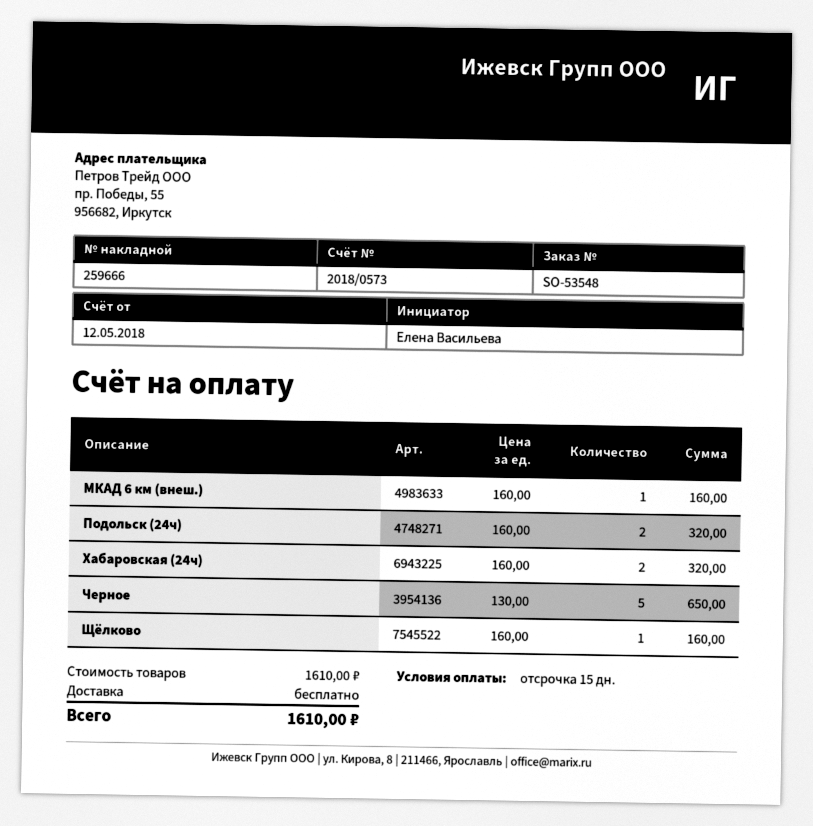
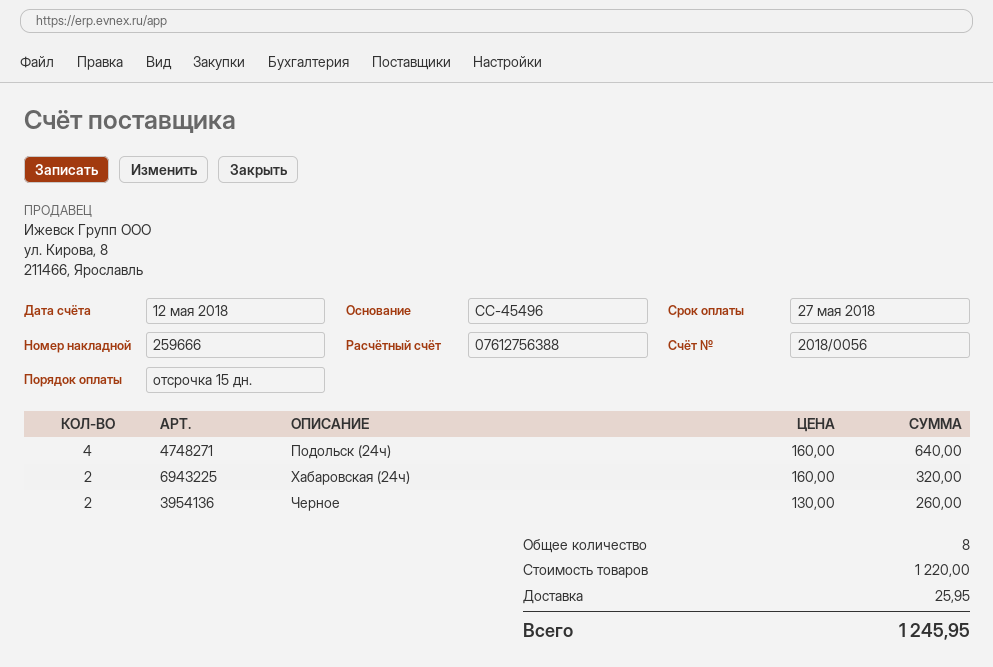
invoice number: 2018/0573 -> 2018/0056
МКАД 6 км (внеш.): 1 x 160.00 = 160.00 -> none
Подольск (24ч): 2 x 160.00 = 320.00 -> 4 x 160.00 = 640.00
Черное: 5 x 130.00 = 650.00 -> 2 x 130.00 = 260.00
Щёлково: 1 x 160.00 = 160.00 -> none
subtotal: 1610.00 -> 1220.00
shipping: 0.00 -> 25.95
total: 1610.00 -> 1245.95

